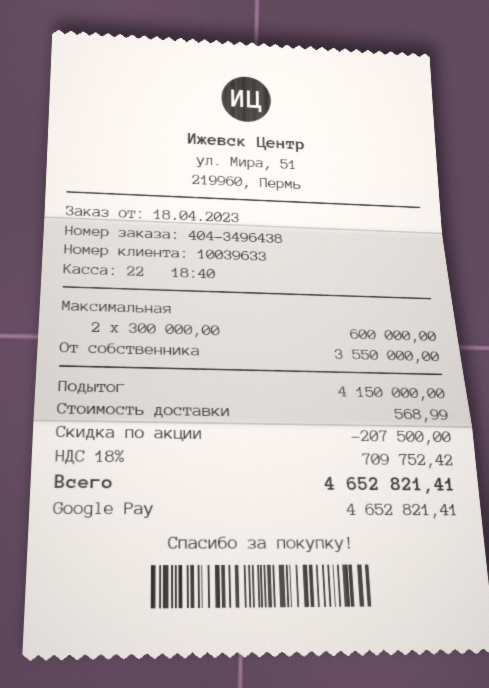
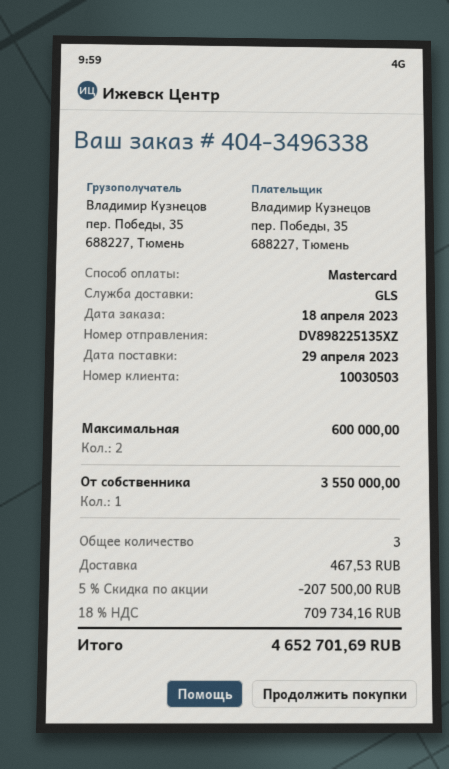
order number: 404-3496438 -> 404-3496338
customer number: 10039633 -> 10030503
payment method: Google Pay -> Mastercard
shipping: 568.99 -> 467.53
tax: 18% = 709752.42 -> 18% = 709734.16
total: 4652821.41 -> 4652701.69

